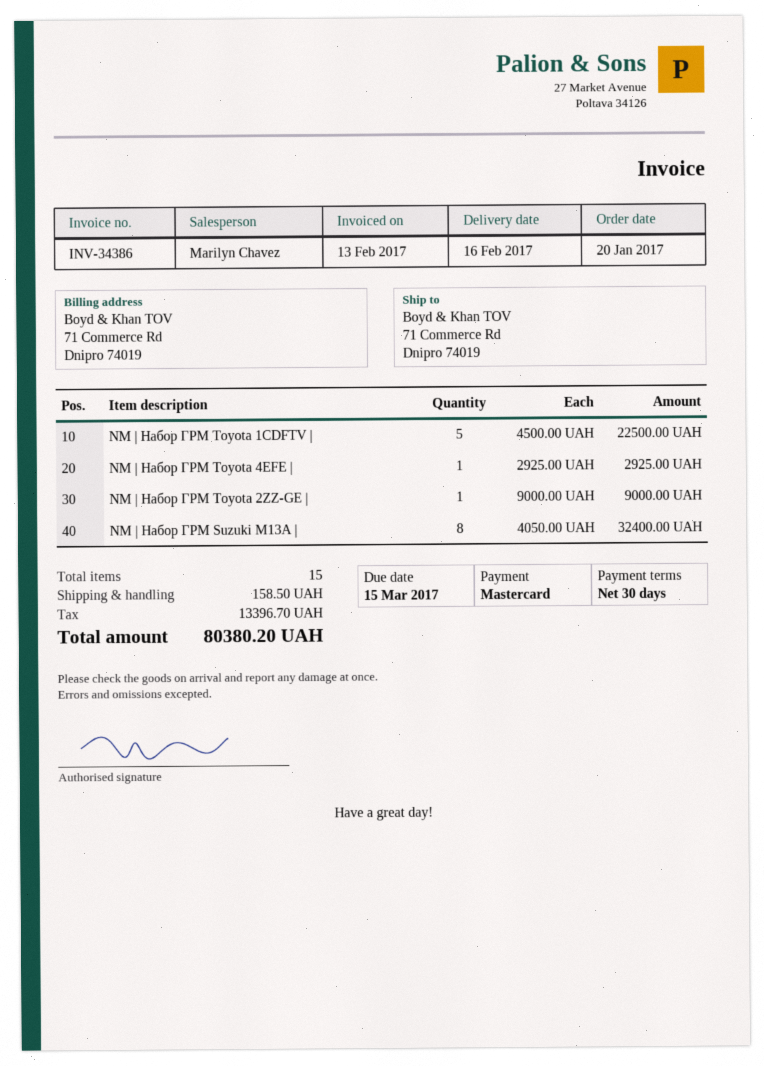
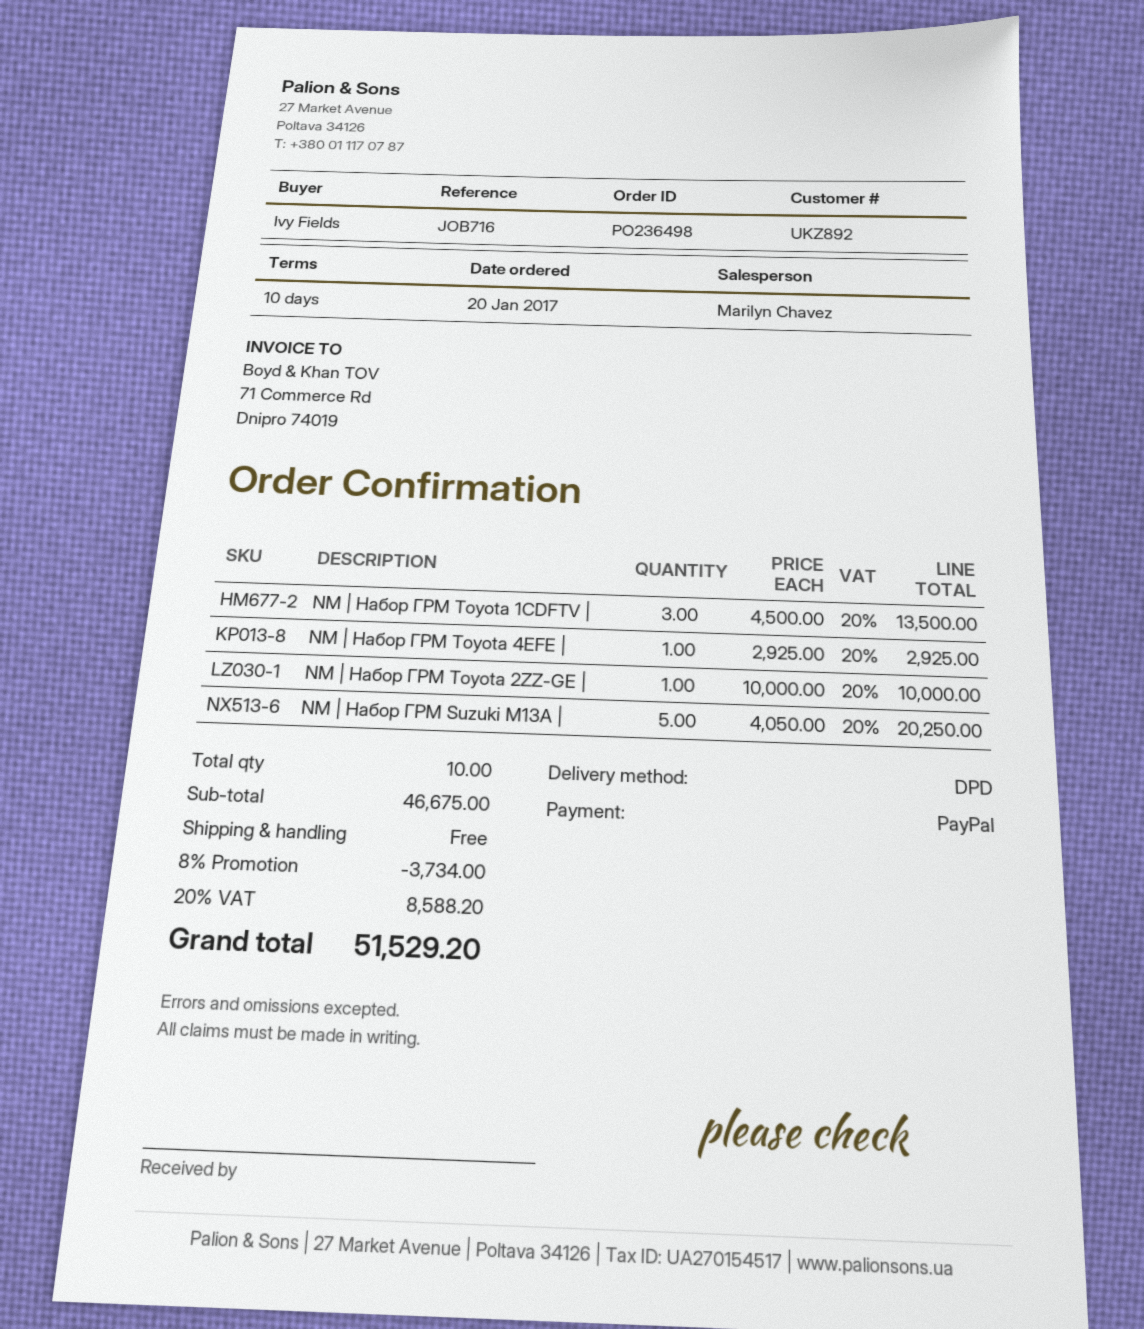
payment terms: 30 days -> 10 days
payment method: Mastercard -> PayPal
NM | Набор ГРМ Toyota 1CDFTV |: 5 x 4500.00 = 22500.00 -> 3 x 4500.00 = 13500.00
NM | Набор ГРМ Toyota 2ZZ-GE |: 1 x 9000.00 = 9000.00 -> 1 x 10000.00 = 10000.00
NM | Набор ГРМ Suzuki M13A |: 8 x 4050.00 = 32400.00 -> 5 x 4050.00 = 20250.00
total quantity: 15 -> 10
discount: none -> 8% = 3734.00
shipping: 158.50 -> 0.00
tax: 13396.70 -> 8588.20
total: 80380.20 -> 51529.20

